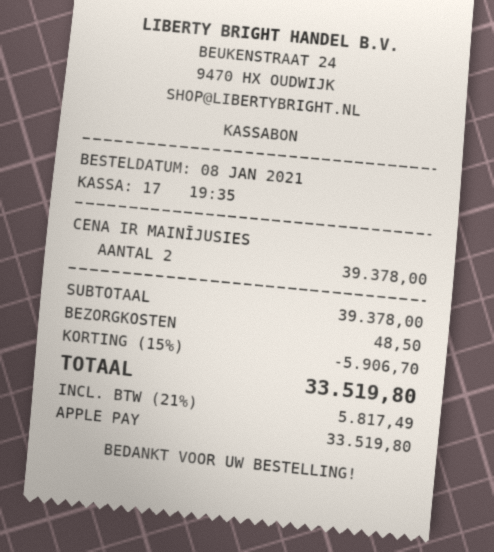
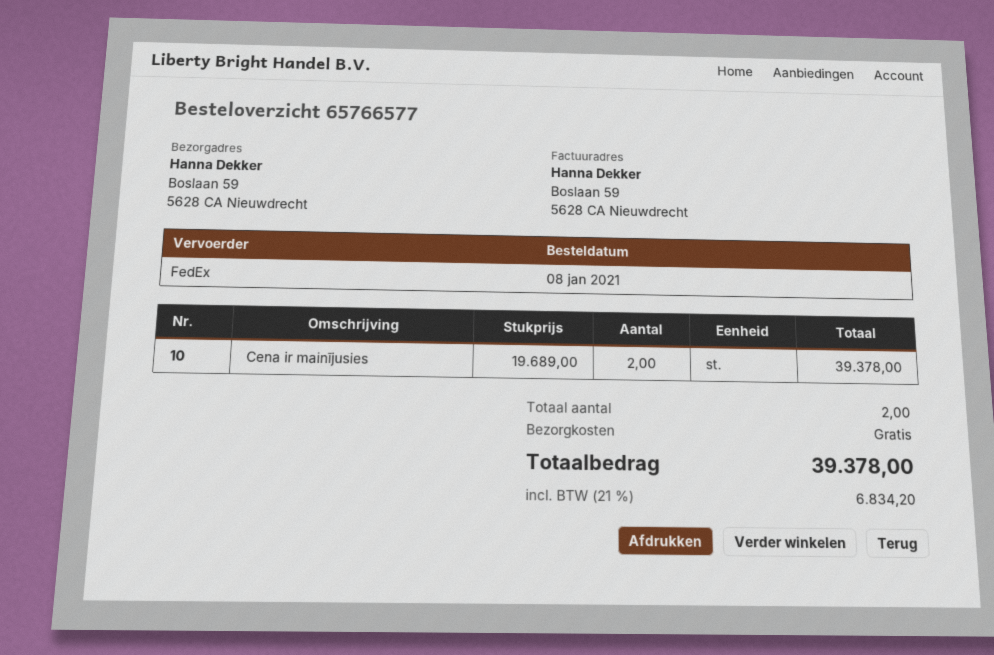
discount: 15% = 5906.70 -> none
shipping: 48.50 -> 0.00
tax: 21% = 5817.49 -> 21% = 6834.20
total: 33519.80 -> 39378.00

